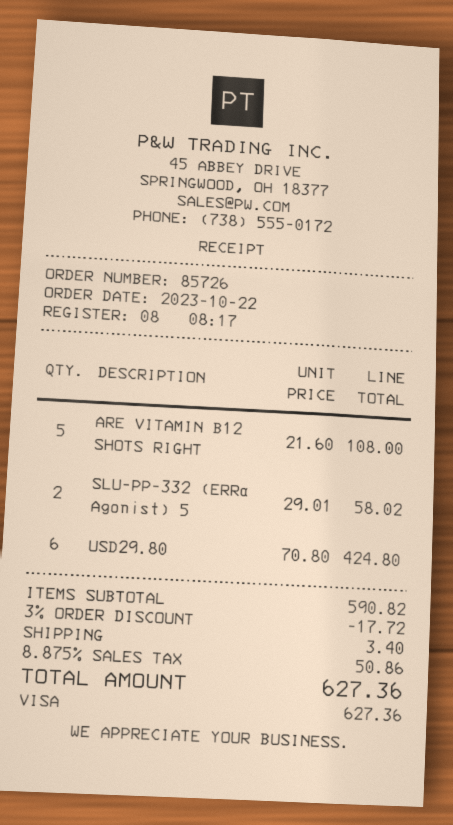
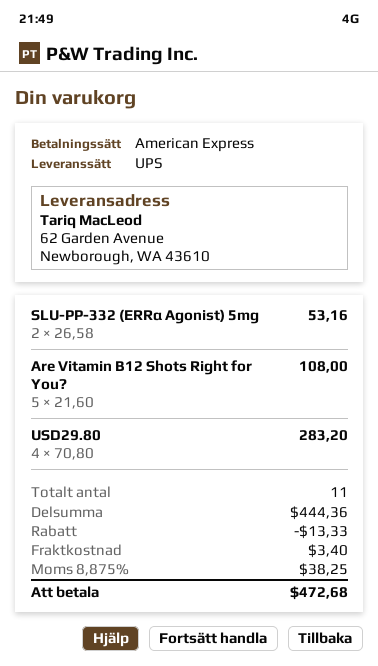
payment method: Visa -> American Express
SLU-PP-332 (ERRα Agonist) 5: 2 x 29.01 = 58.02 -> 2 x 26.58 = 53.16
USD29.80: 6 x 70.80 = 424.80 -> 4 x 70.80 = 283.20
subtotal: 590.82 -> 444.36
discount: 17.72 -> 13.33
tax: 8.875% = 50.86 -> 8.875% = 38.25
total: 627.36 -> 472.68

